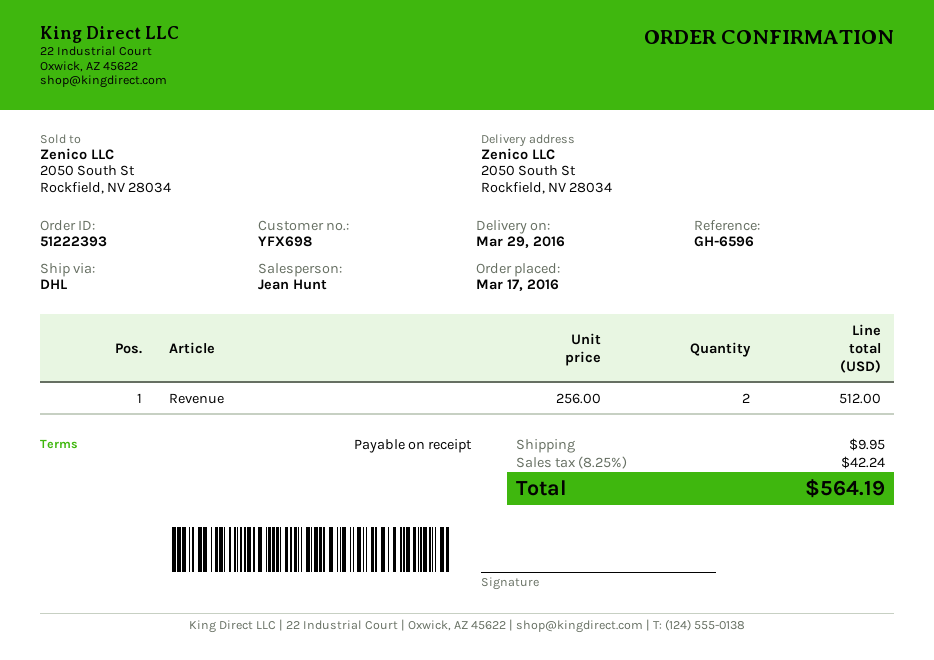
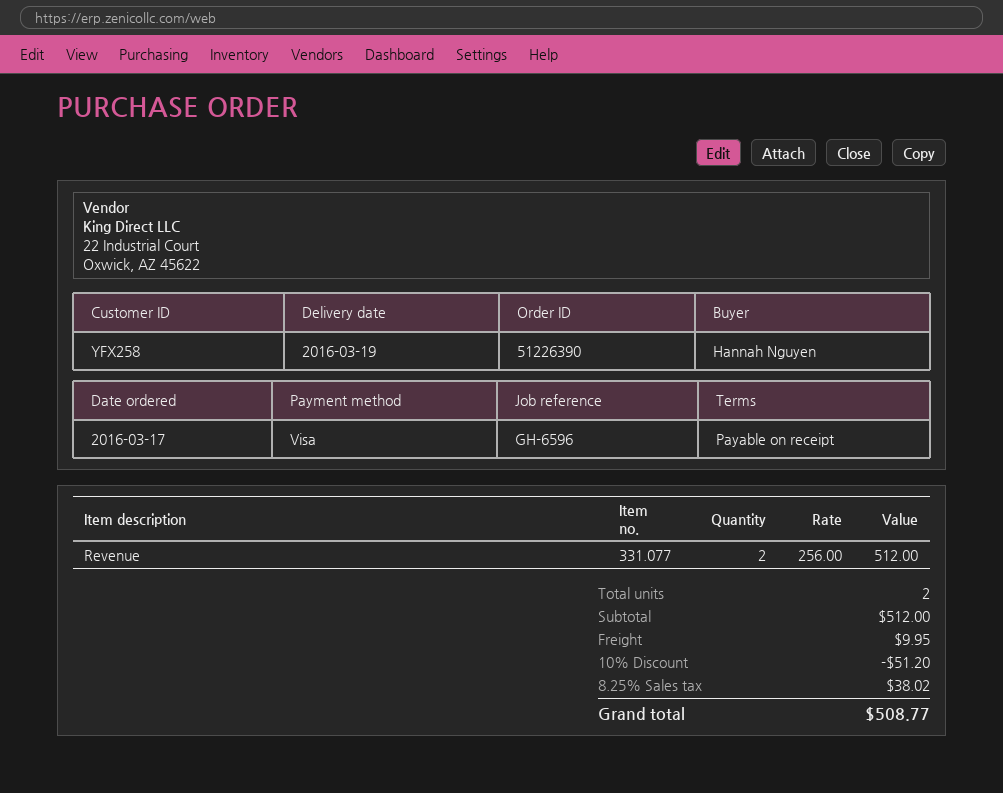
order number: 51222393 -> 51226390
delivery date: 2016-03-29 -> 2016-03-19
customer number: YFX698 -> YFX258
discount: none -> 10% = 51.20
tax: 8.25% = 42.24 -> 8.25% = 38.02
total: 564.19 -> 508.77

